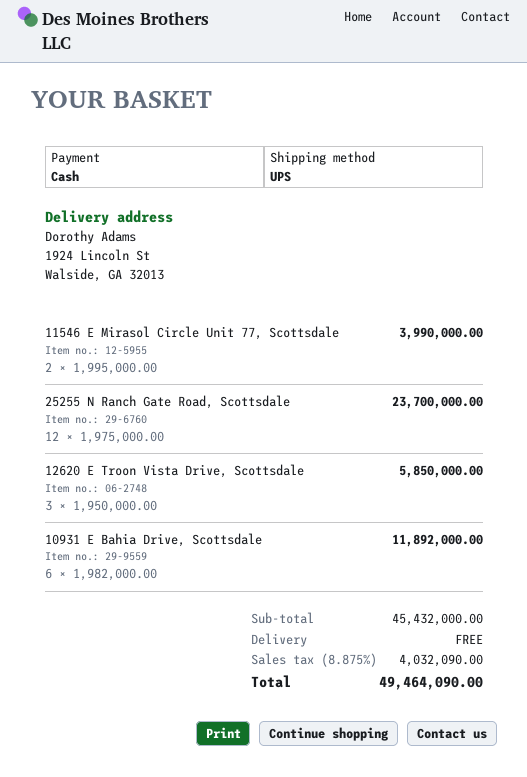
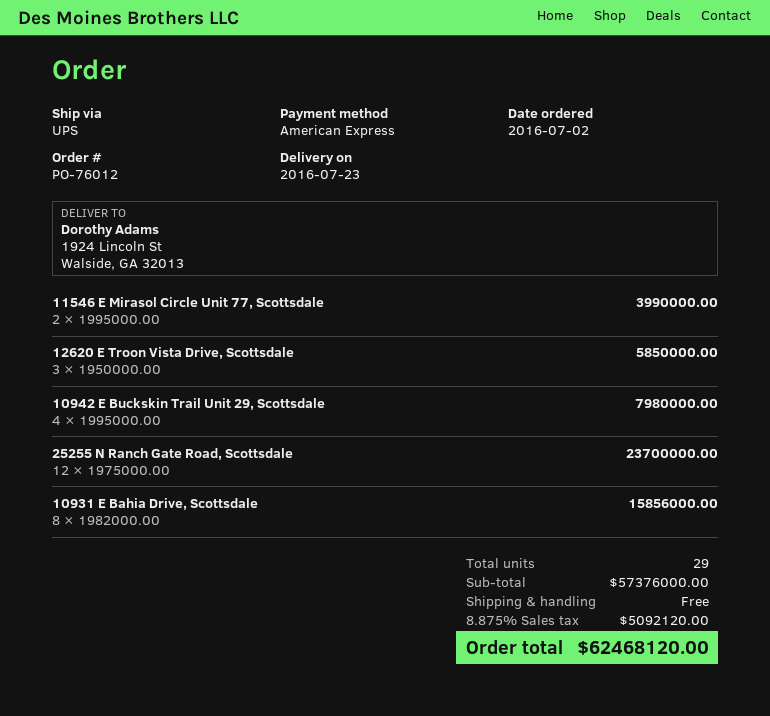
payment method: cash -> American Express
10931 E Bahia Drive, Scottsdale: 6 x 1982000.00 = 11892000.00 -> 8 x 1982000.00 = 15856000.00
10942 E Buckskin Trail Unit 29, Scottsdale: none -> 4 x 1995000.00 = 7980000.00
subtotal: 45432000.00 -> 57376000.00
tax: 8.875% = 4032090.00 -> 8.875% = 5092120.00
total: 49464090.00 -> 62468120.00

